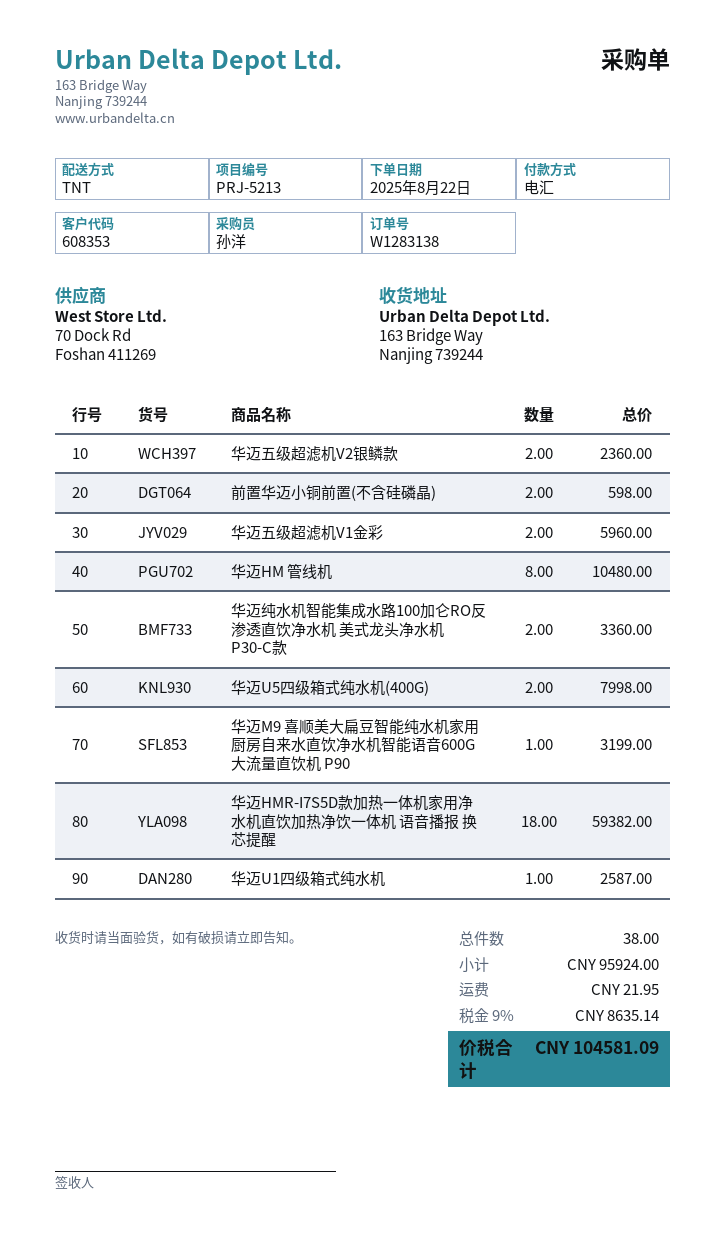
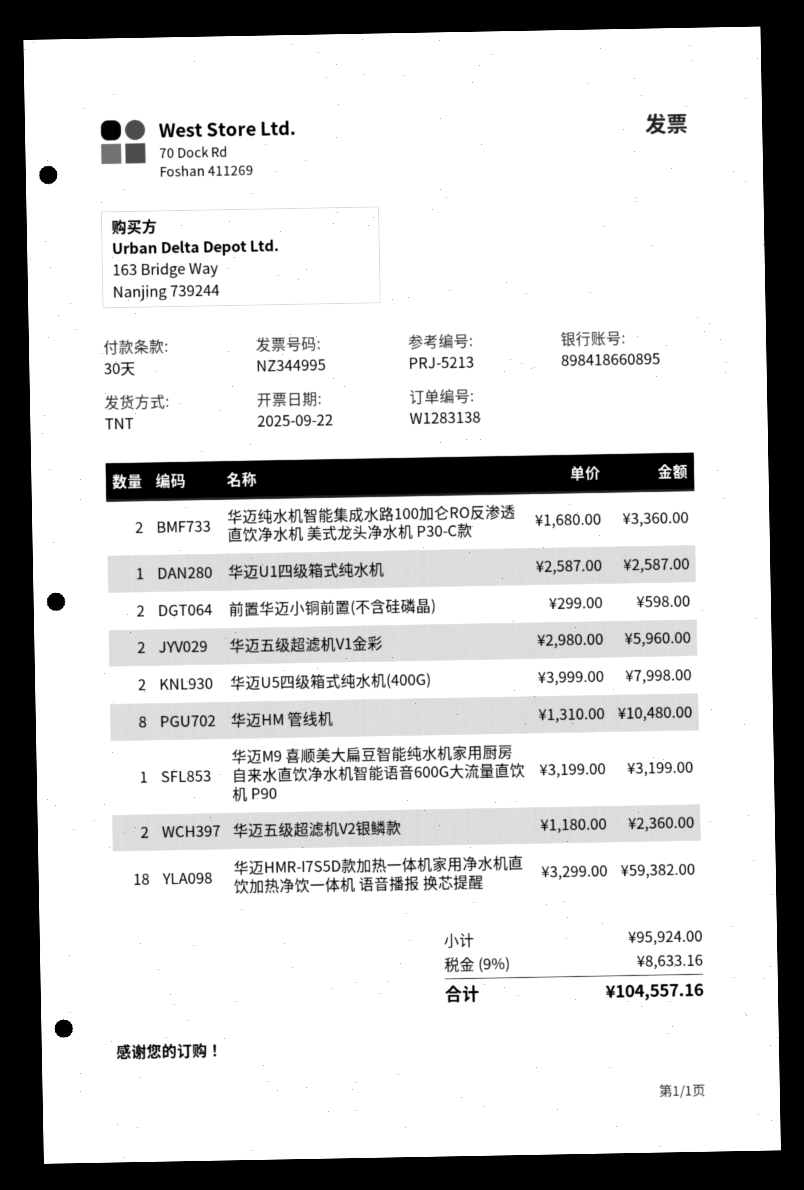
shipping: 21.95 -> none
tax: 9% = 8635.14 -> 9% = 8633.16
total: 104581.09 -> 104557.16

